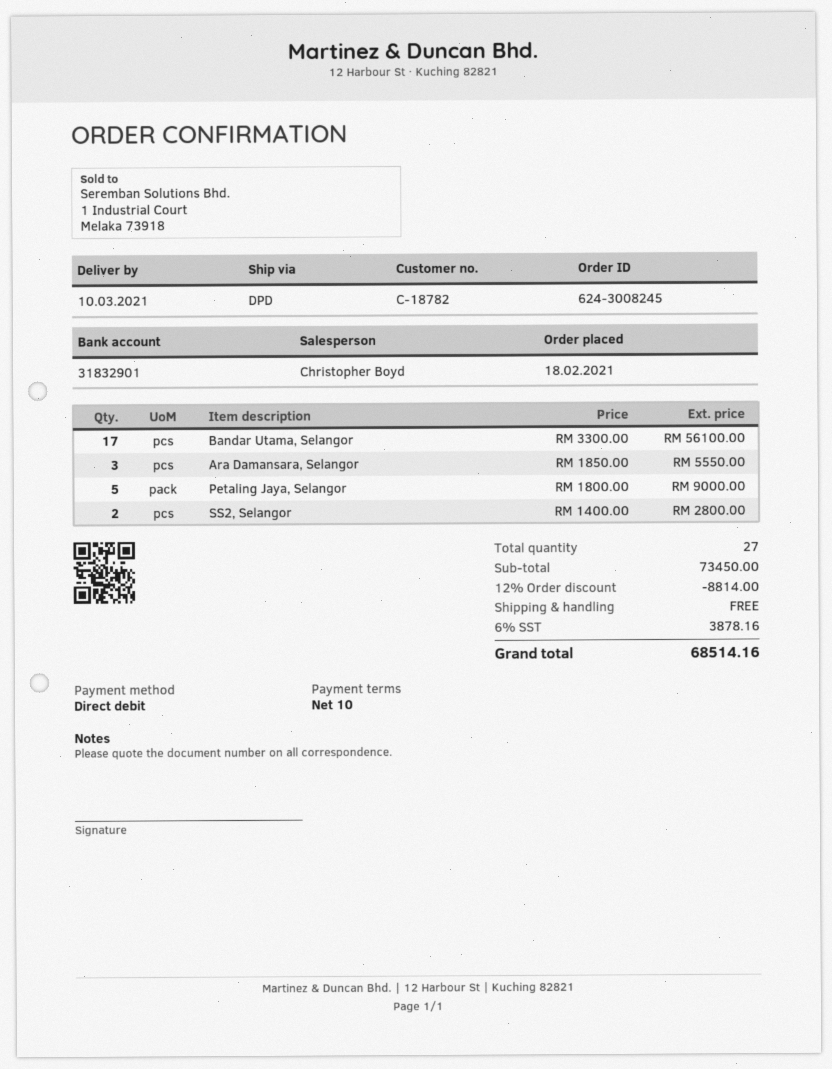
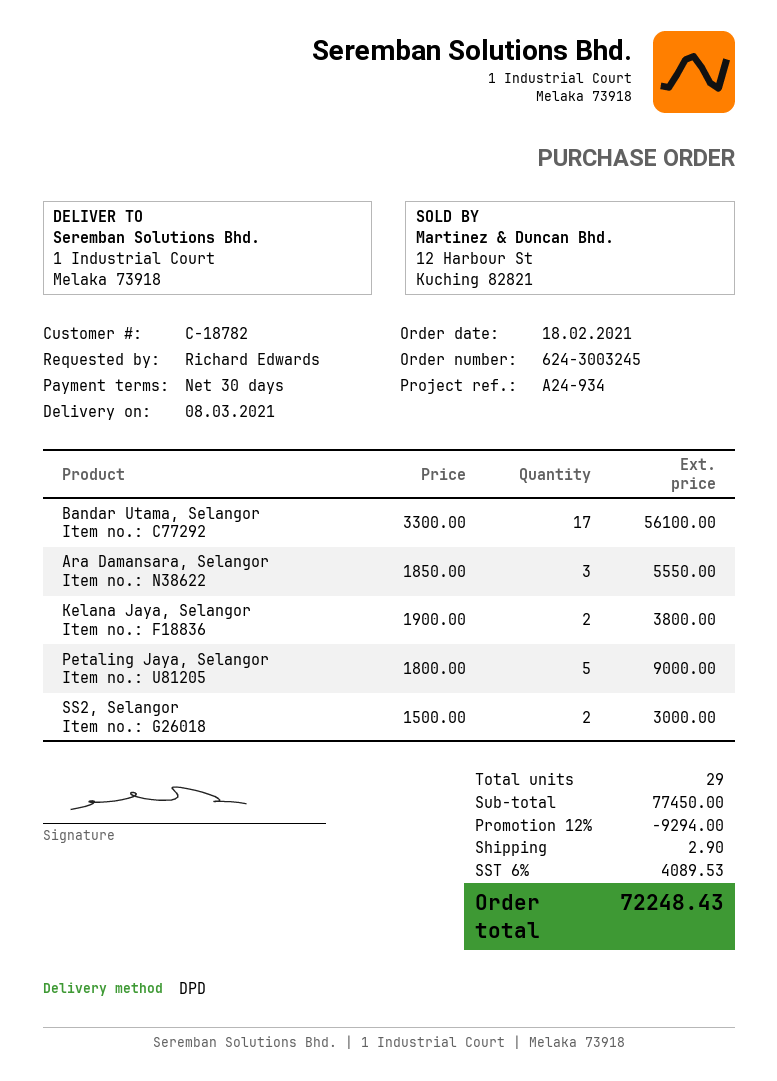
order number: 624-3008245 -> 624-3003245
delivery date: 2021-03-10 -> 2021-03-08
payment terms: 10 days -> 30 days
SS2, Selangor: 2 x 1400.00 = 2800.00 -> 2 x 1500.00 = 3000.00
Kelana Jaya, Selangor: none -> 2 x 1900.00 = 3800.00
total quantity: 27 -> 29
subtotal: 73450.00 -> 77450.00
discount: 12% = 8814.00 -> 12% = 9294.00
shipping: 0.00 -> 2.90
tax: 6% = 3878.16 -> 6% = 4089.53
total: 68514.16 -> 72248.43

